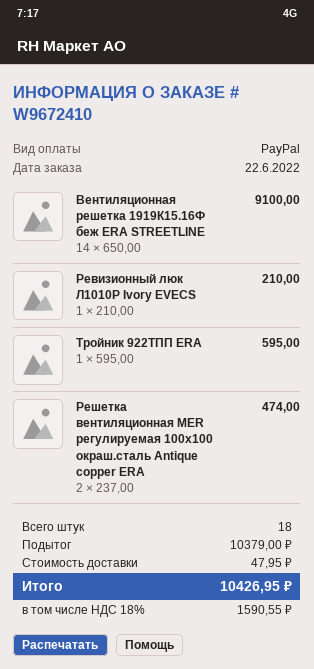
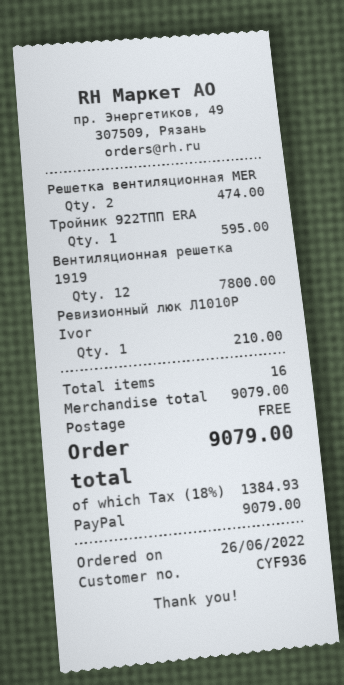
order date: 2022-06-22 -> 2022-06-26
Вентиляционная решетка 1919К15.16Ф беж ERA STREETLINE: 14 for 9100.00 -> 12 for 7800.00
total quantity: 18 -> 16
subtotal: 10379.00 -> 9079.00
shipping: 47.95 -> 0.00
tax: 18% = 1590.55 -> 18% = 1384.93
total: 10426.95 -> 9079.00

